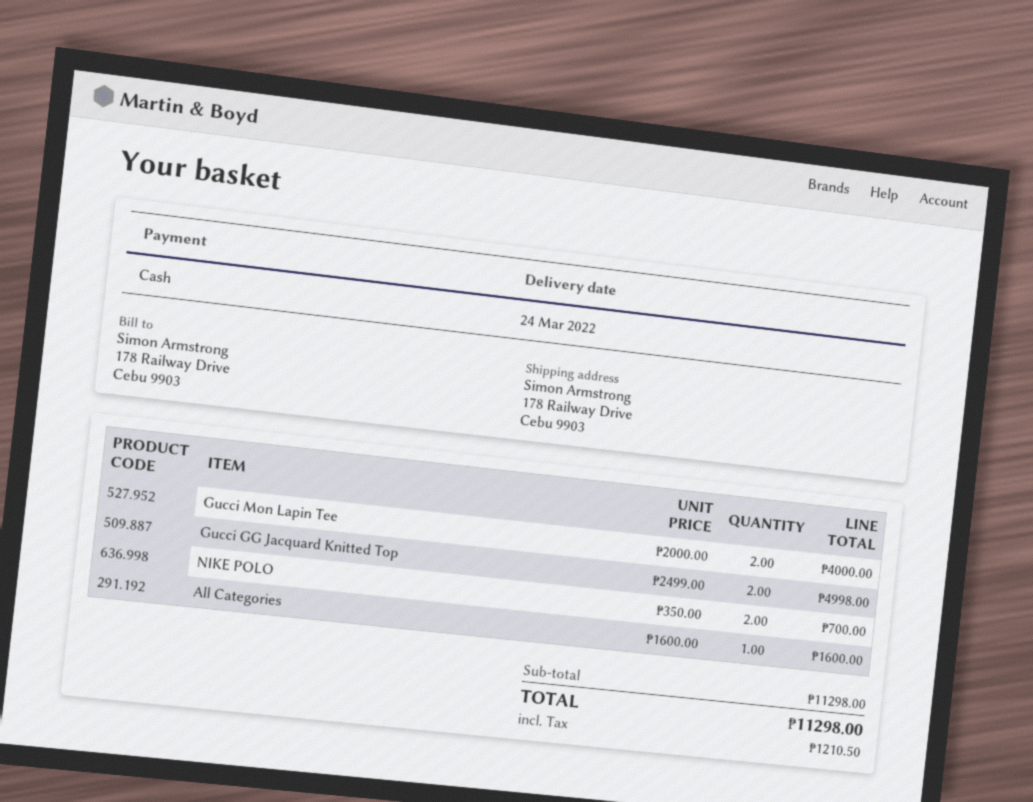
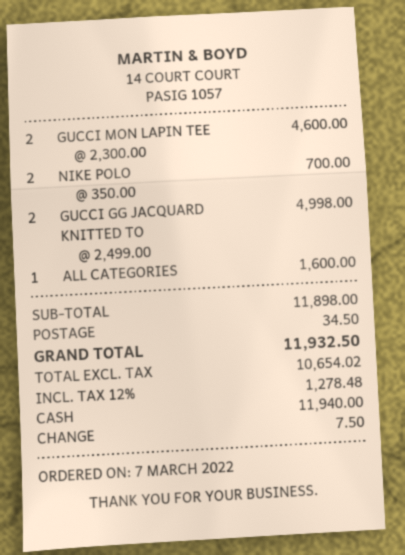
Gucci Mon Lapin Tee: 2 x 2000.00 = 4000.00 -> 2 x 2300.00 = 4600.00
subtotal: 11298.00 -> 11898.00
shipping: none -> 34.50
tax: 1210.50 -> 1278.48
total: 11298.00 -> 11932.50

